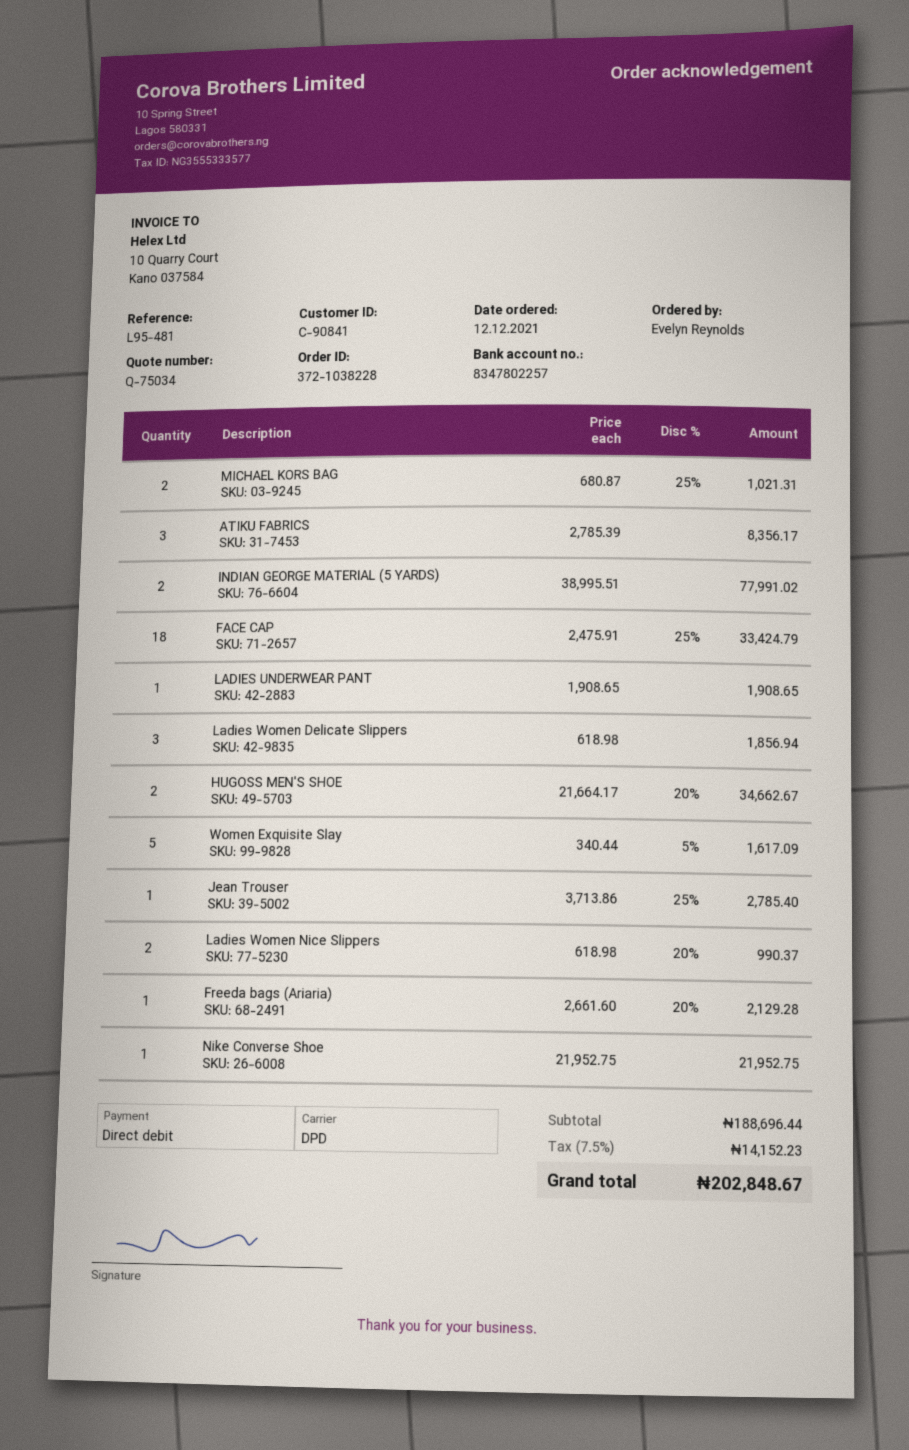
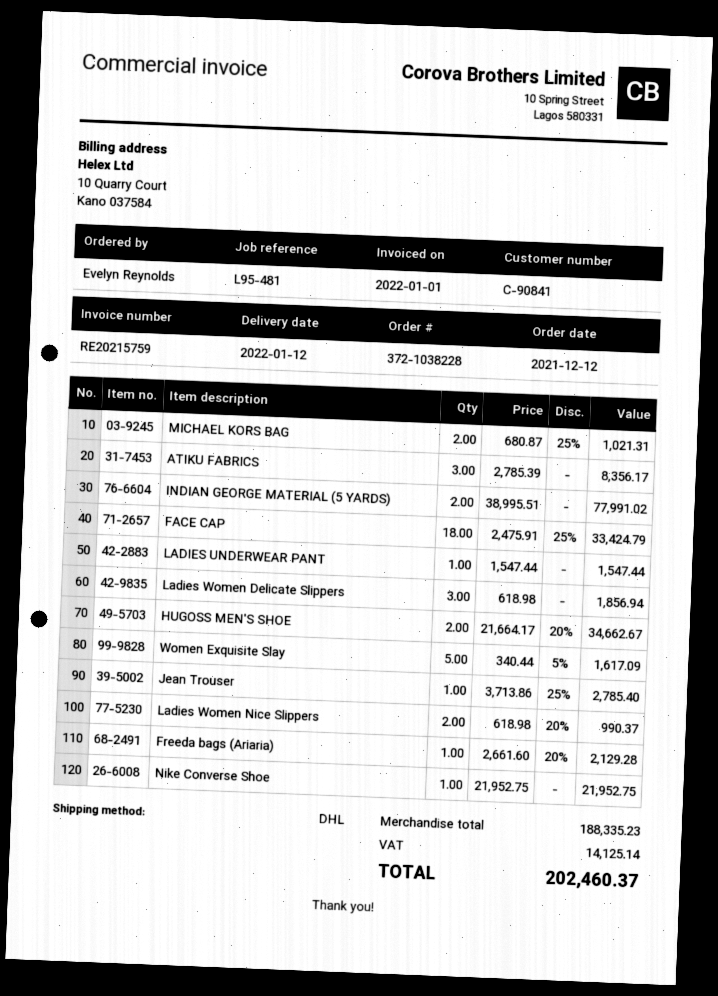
shipping method: DPD -> DHL
LADIES UNDERWEAR PANT: 1 x 1908.65 = 1908.65 -> 1 x 1547.44 = 1547.44
subtotal: 188696.44 -> 188335.23
tax: 14152.23 -> 14125.14
total: 202848.67 -> 202460.37

